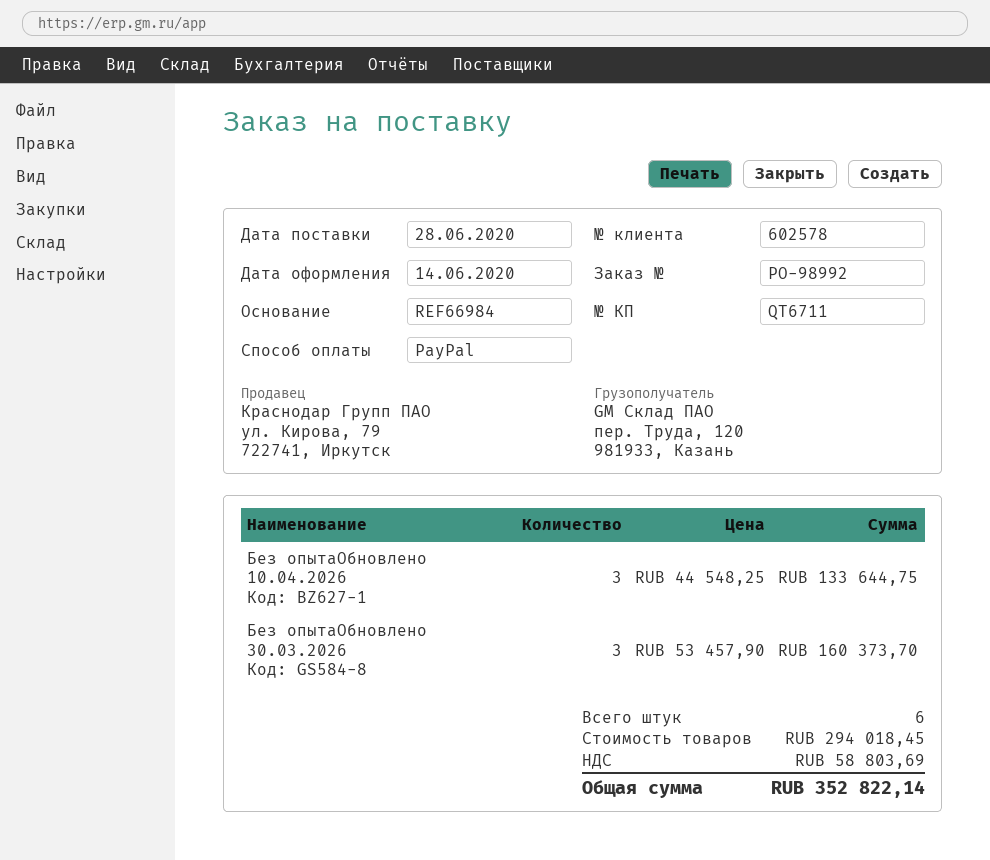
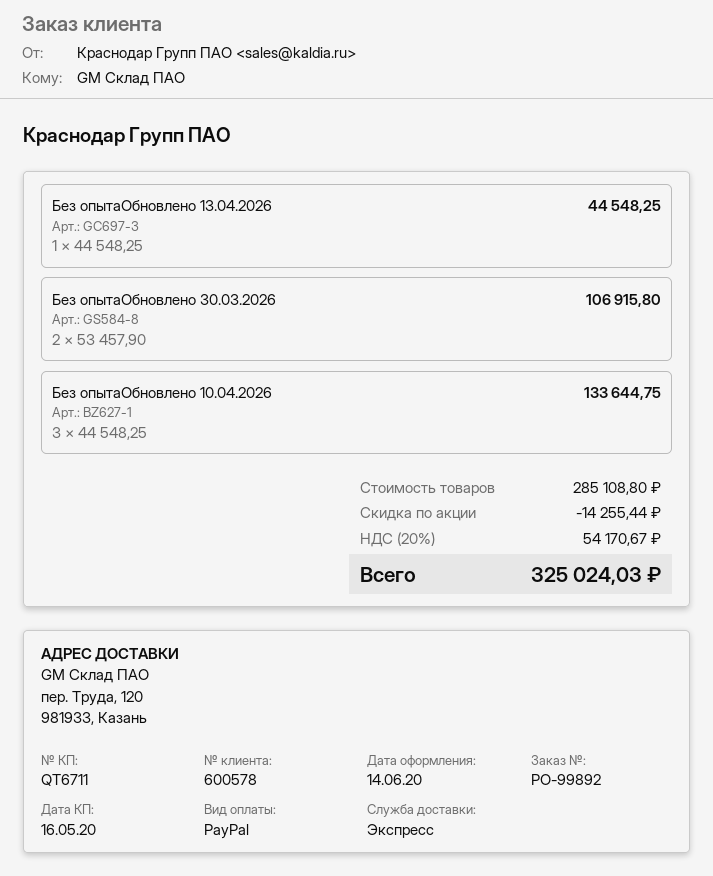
order number: PO-98992 -> PO-99892
customer number: 602578 -> 600578
Без опытаОбновлено 30.03.2026: 3 x 53457.90 = 160373.70 -> 2 x 53457.90 = 106915.80
Без опытаОбновлено 13.04.2026: none -> 1 x 44548.25 = 44548.25
subtotal: 294018.45 -> 285108.80
discount: none -> 14255.44
tax: 58803.69 -> 54170.67
total: 352822.14 -> 325024.03

